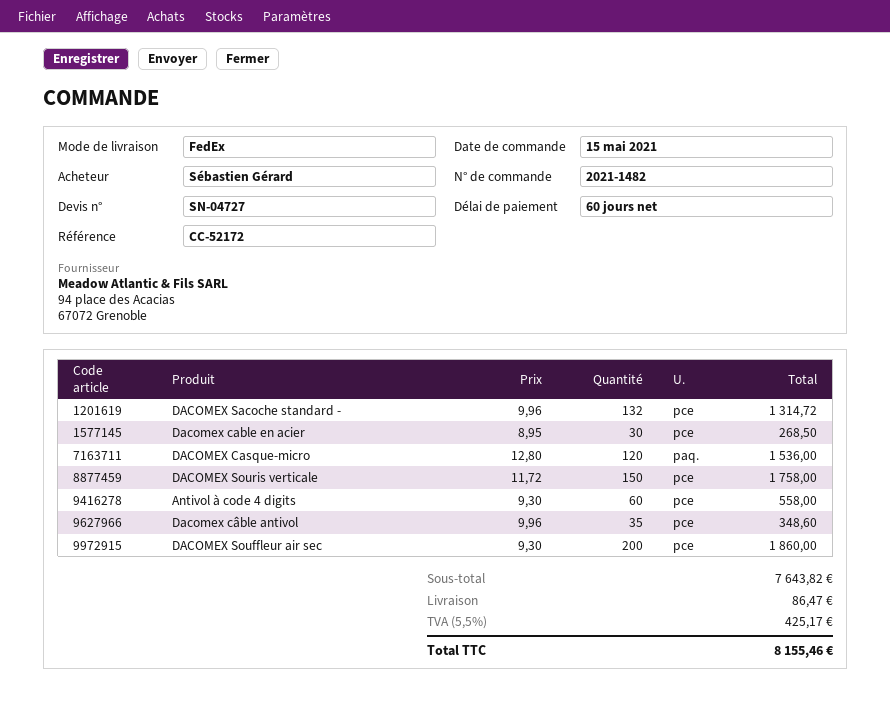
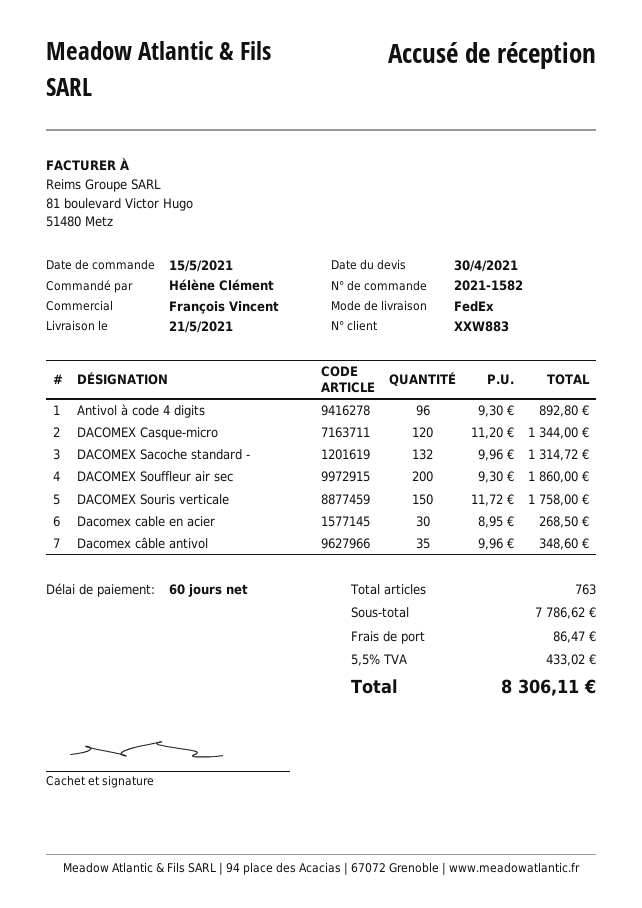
order number: 2021-1482 -> 2021-1582
ordered by: Sébastien Gérard -> Hélène Clément
DACOMEX Casque-micro: 120 x 12.80 = 1536.00 -> 120 x 11.20 = 1344.00
Antivol à code 4 digits: 60 x 9.30 = 558.00 -> 96 x 9.30 = 892.80
subtotal: 7643.82 -> 7786.62
tax: 5.5% = 425.17 -> 5.5% = 433.02
total: 8155.46 -> 8306.11

